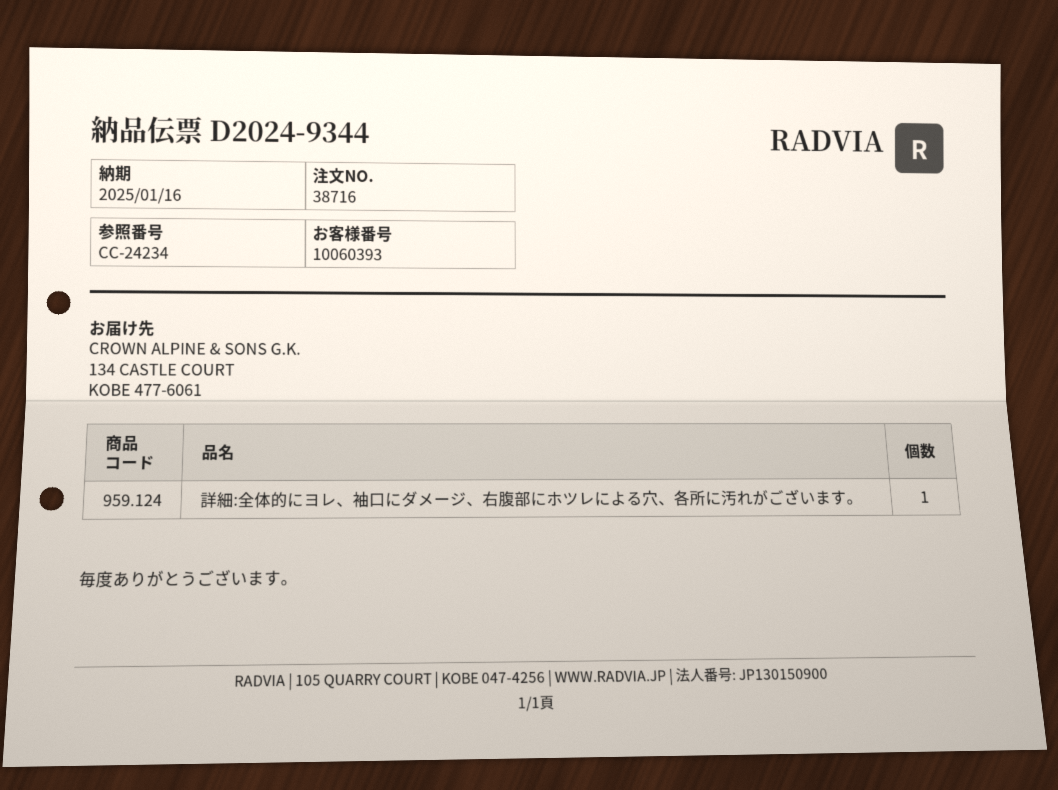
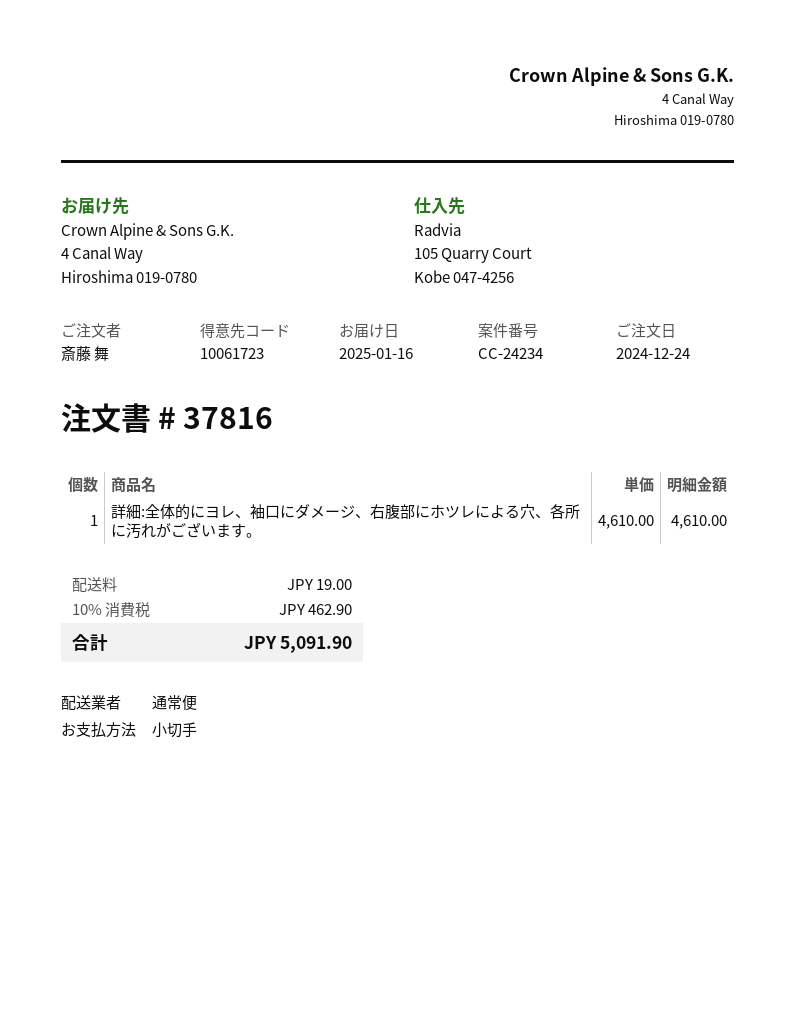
order number: 38716 -> 37816
customer number: 10060393 -> 10061723
ship to: 134 CASTLE COURT, KOBE 477-6061 -> 4 Canal Way, Hiroshima 019-0780

